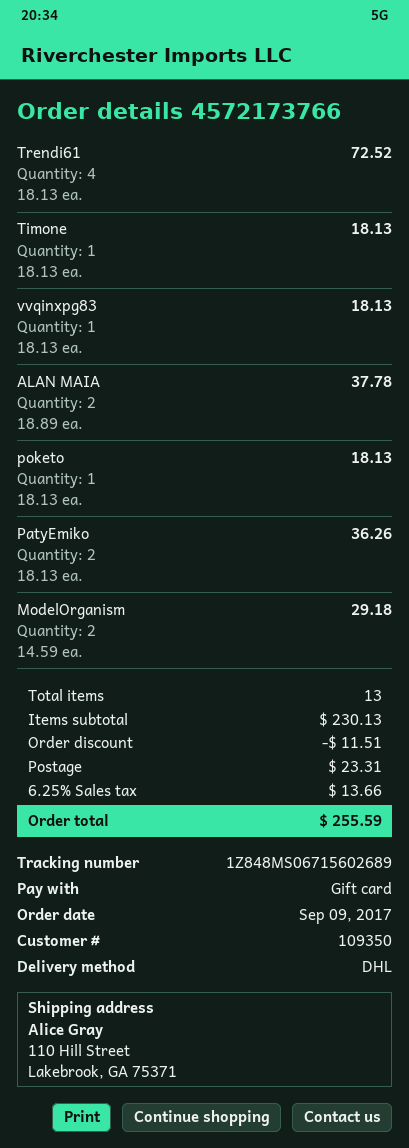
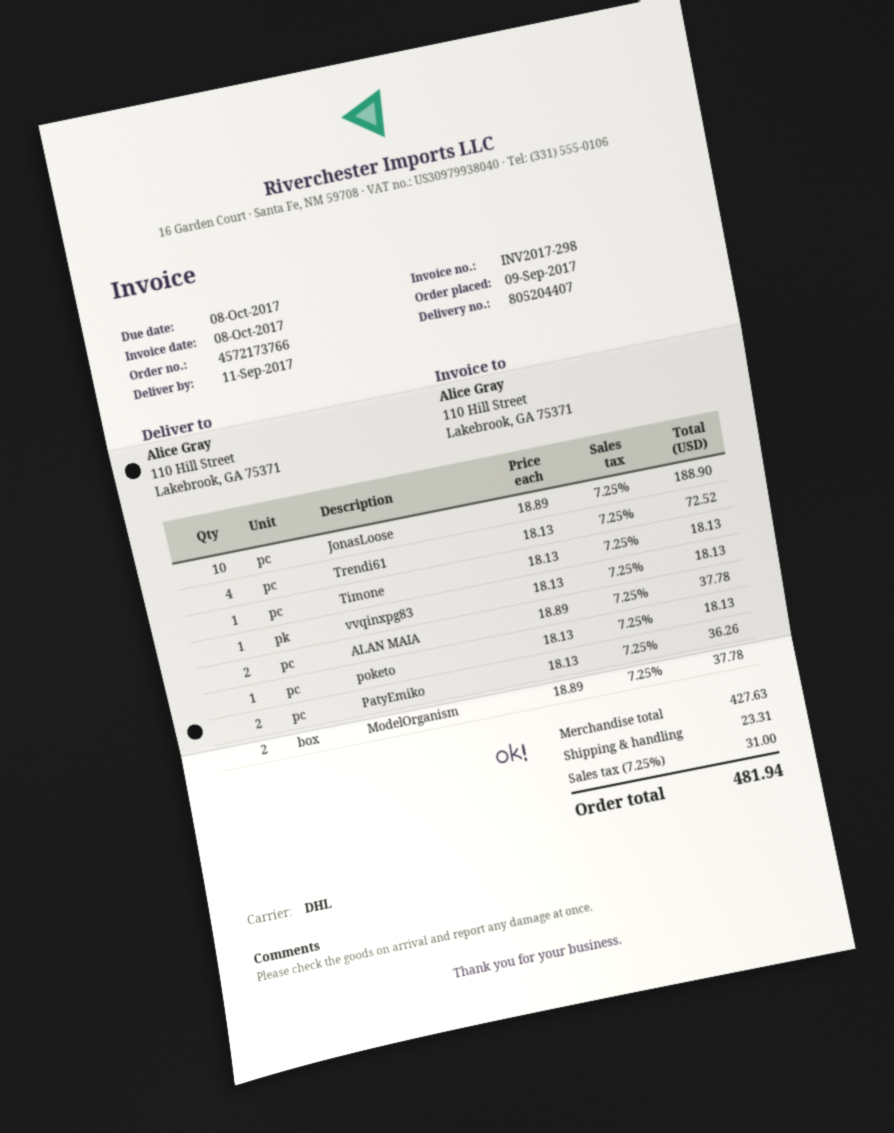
ModelOrganism: 2 x 14.59 = 29.18 -> 2 x 18.89 = 37.78
JonasLoose: none -> 10 x 18.89 = 188.90
subtotal: 230.13 -> 427.63
discount: 11.51 -> none
tax: 6.25% = 13.66 -> 7.25% = 31.00
total: 255.59 -> 481.94

